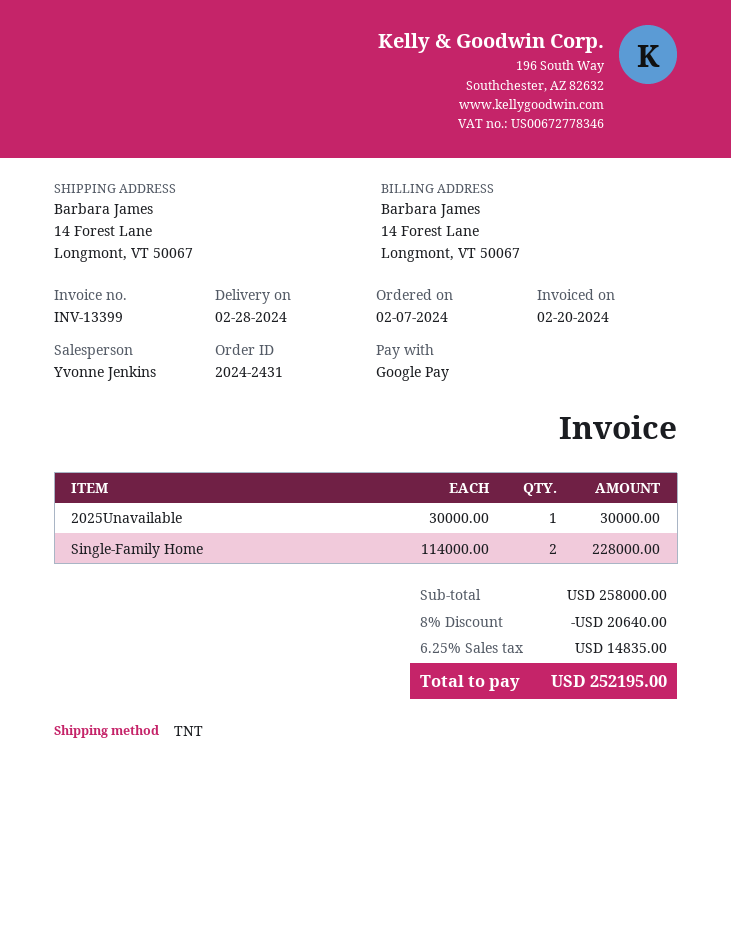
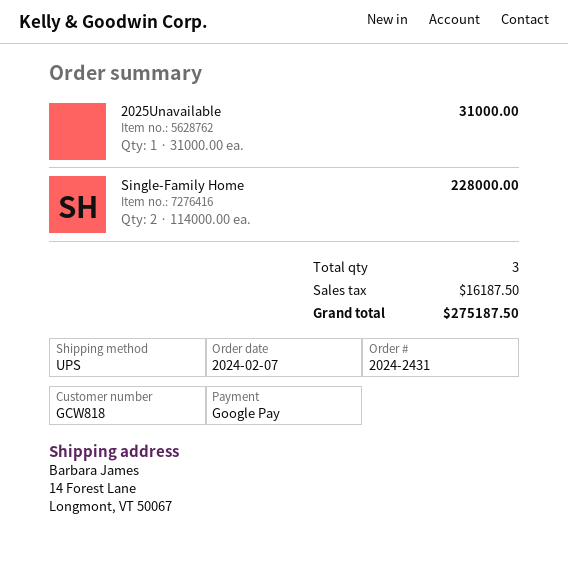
shipping method: TNT -> UPS
2025Unavailable: 1 x 30000.00 = 30000.00 -> 1 x 31000.00 = 31000.00
discount: 8% = 20640.00 -> none
tax: 14835.00 -> 16187.50
total: 252195.00 -> 275187.50

